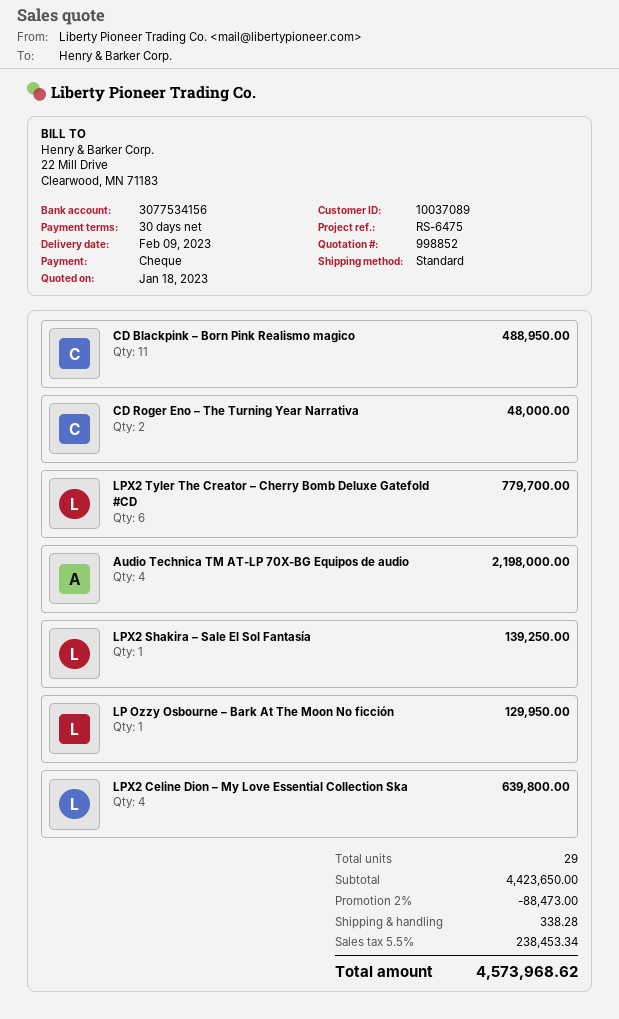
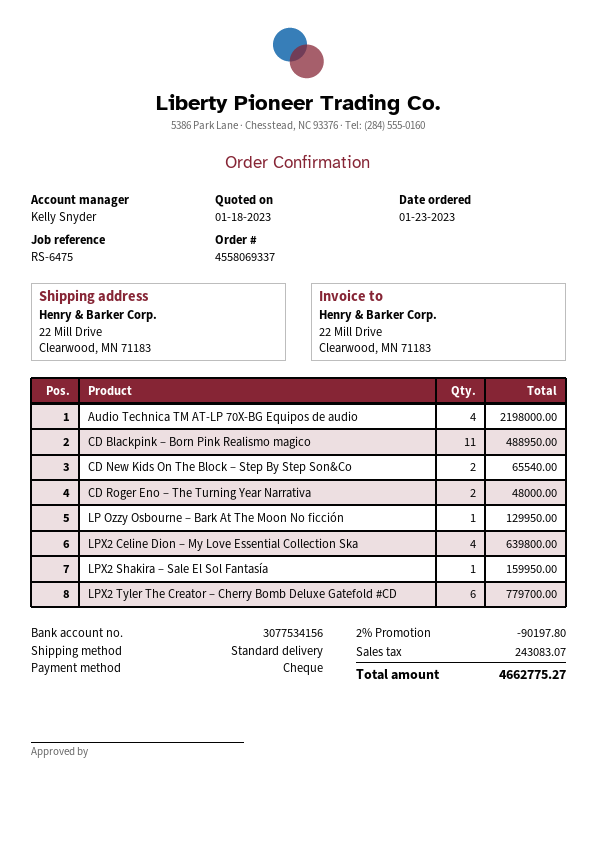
LPX2 Shakira – Sale El Sol Fantasía: 1 for 139250.00 -> 1 for 159950.00
CD New Kids On The Block – Step By Step Son&Co: none -> 2 for 65540.00
discount: 2% = 88473.00 -> 2% = 90197.80
shipping: 338.28 -> none
tax: 238453.34 -> 243083.07
total: 4573968.62 -> 4662775.27

